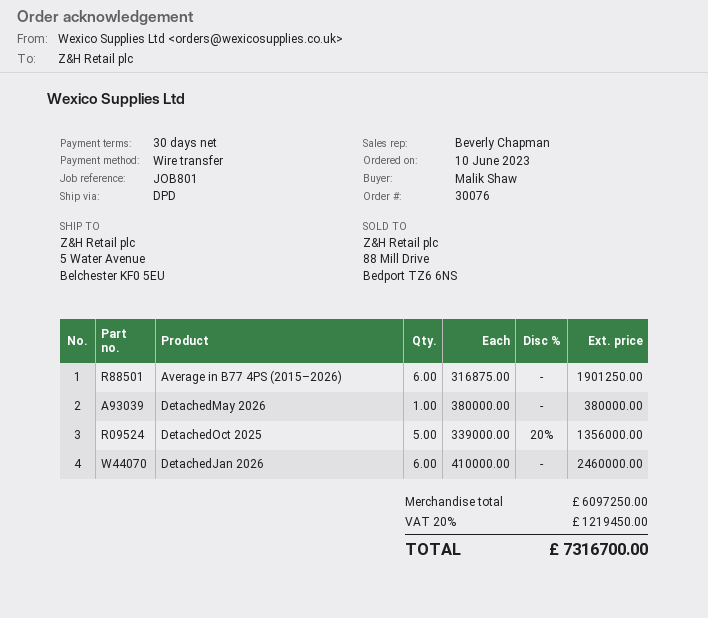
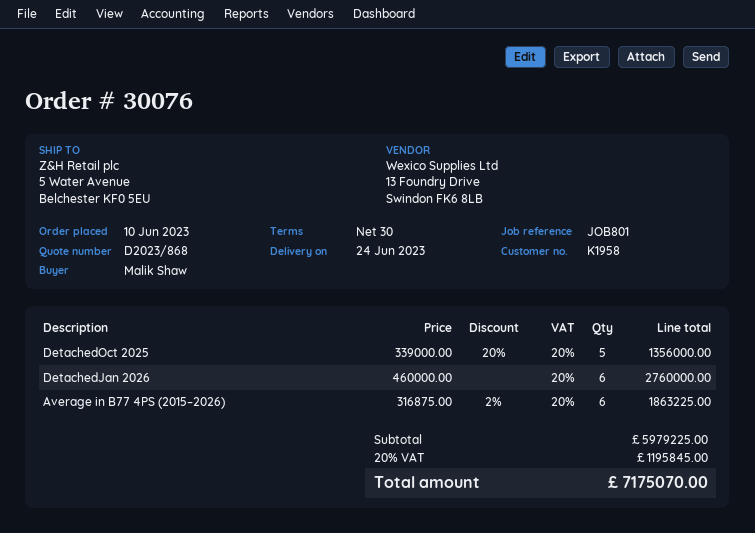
Average in B77 4PS (2015–2026): 6 x 316875.00 = 1901250.00 -> 6 x 316875.00 - 2% = 1863225.00
DetachedMay 2026: 1 x 380000.00 = 380000.00 -> none
DetachedJan 2026: 6 x 410000.00 = 2460000.00 -> 6 x 460000.00 = 2760000.00
subtotal: 6097250.00 -> 5979225.00
tax: 20% = 1219450.00 -> 20% = 1195845.00
total: 7316700.00 -> 7175070.00

